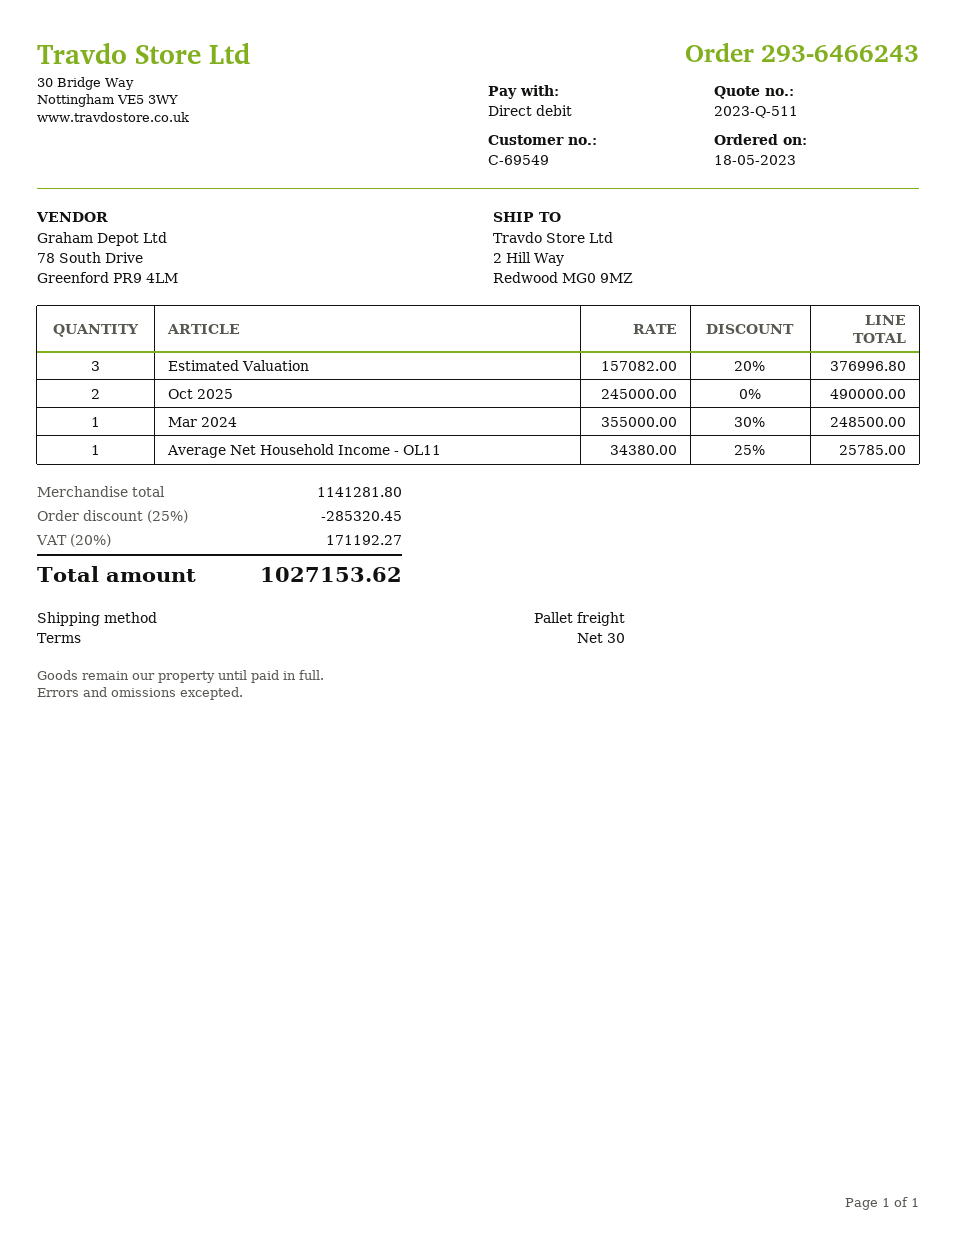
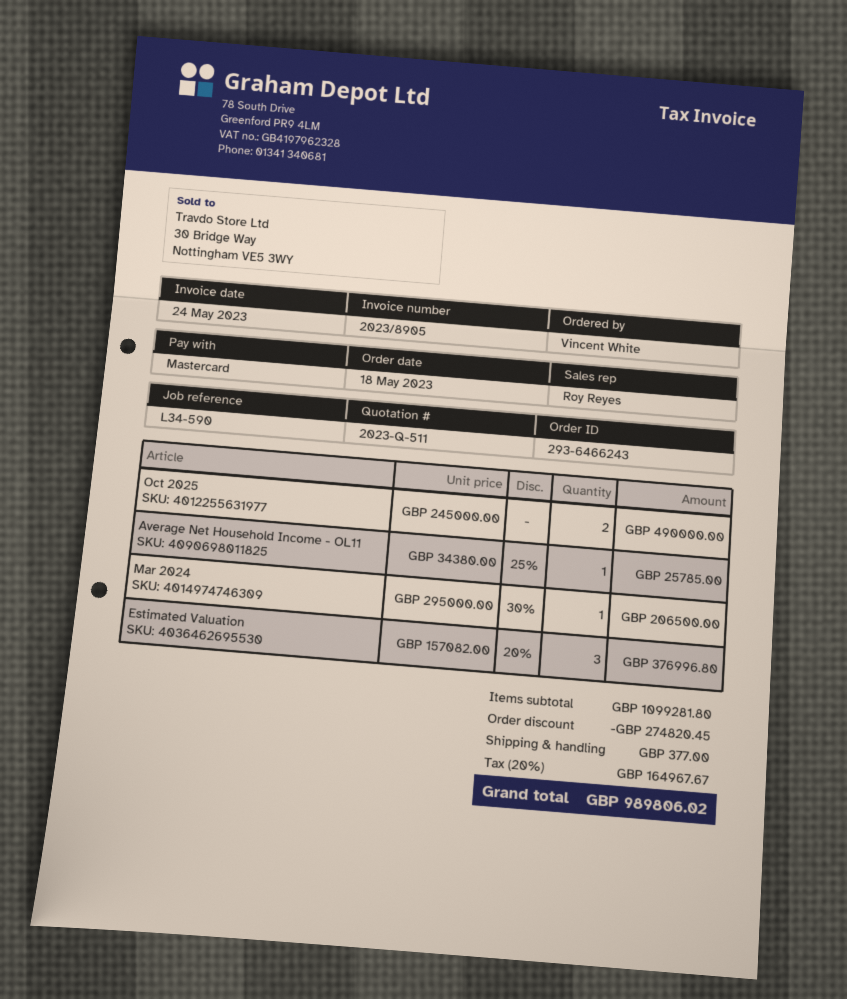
payment method: direct debit -> Mastercard
Mar 2024: 1 x 355000.00 - 30% = 248500.00 -> 1 x 295000.00 - 30% = 206500.00
subtotal: 1141281.80 -> 1099281.80
discount: 285320.45 -> 274820.45
shipping: none -> 377.00
tax: 20% = 171192.27 -> 20% = 164967.67
total: 1027153.62 -> 989806.02

